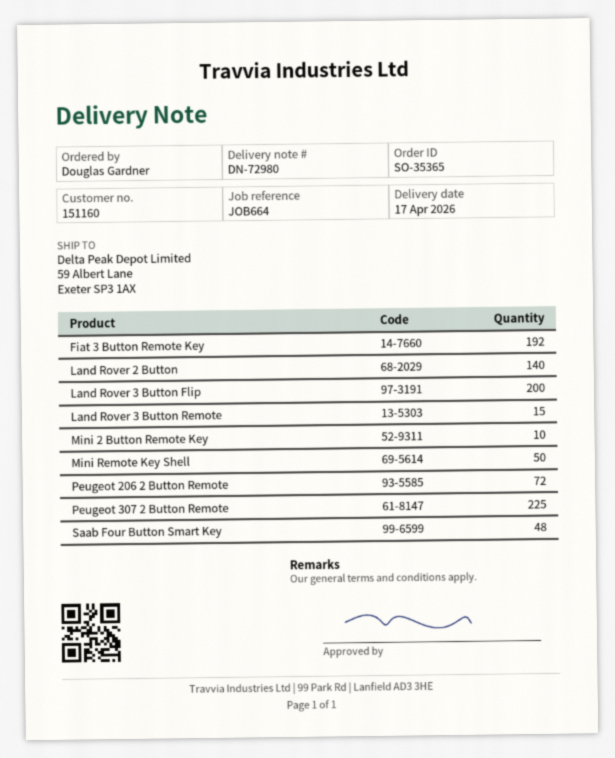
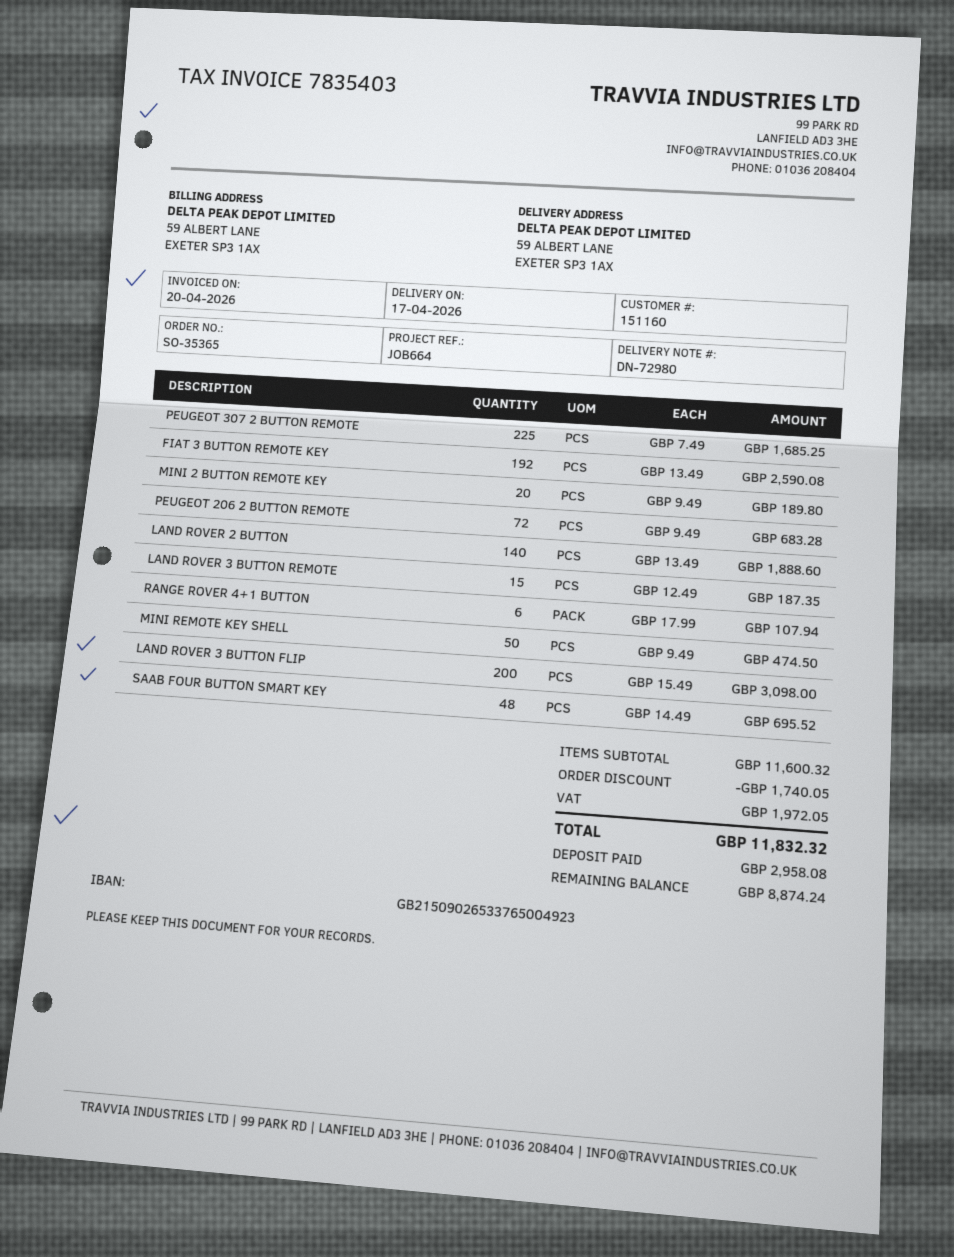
Mini 2 Button Remote Key: 10 -> 20
RANGE ROVER 4+1 BUTTON: none -> 6

